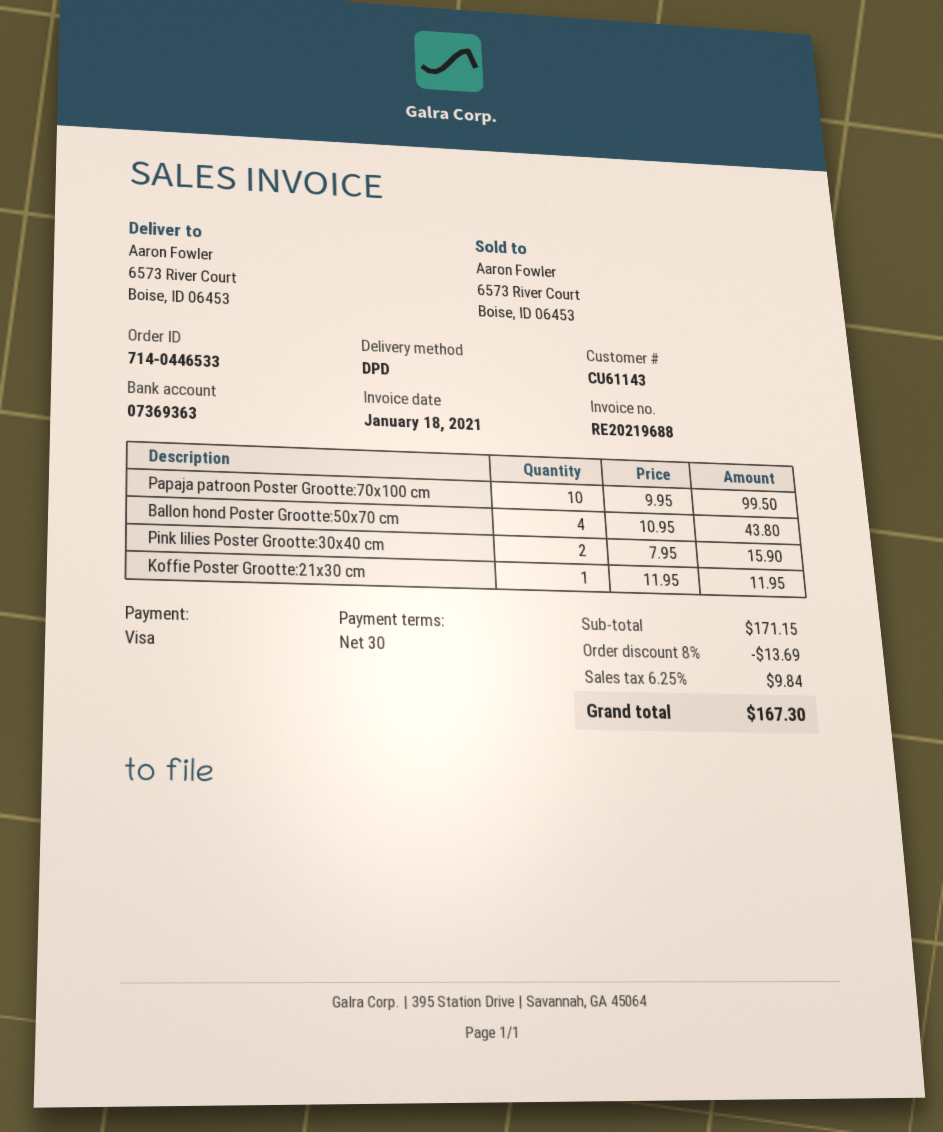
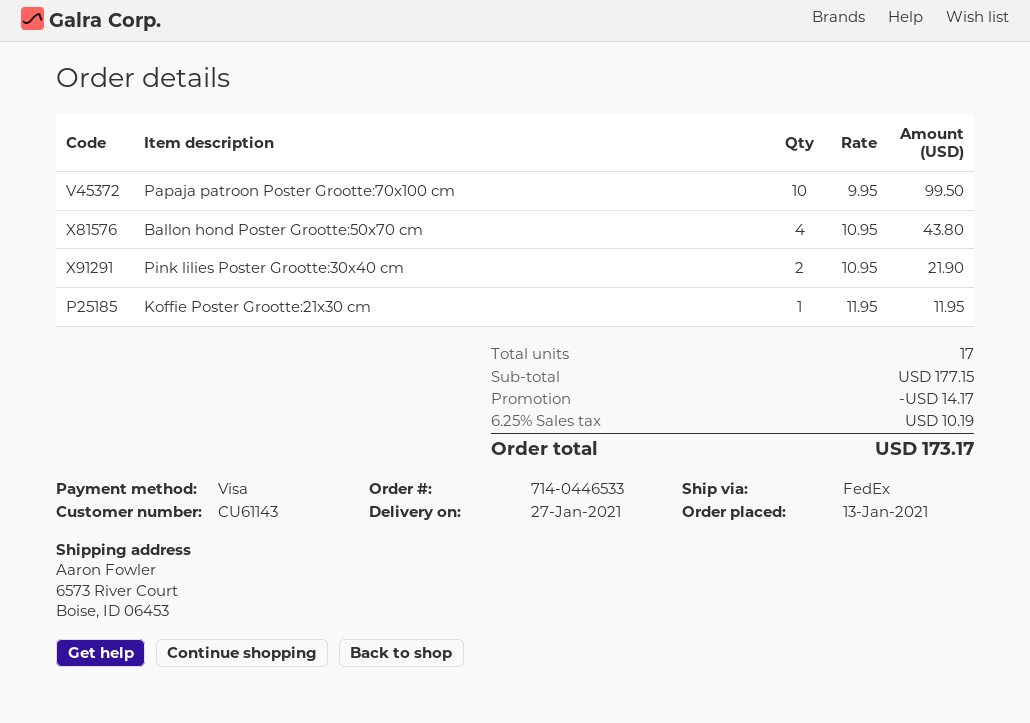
shipping method: DPD -> FedEx
Pink lilies Poster Grootte:30x40 cm: 2 x 7.95 = 15.90 -> 2 x 10.95 = 21.90
subtotal: 171.15 -> 177.15
discount: 13.69 -> 14.17
tax: 6.25% = 9.84 -> 6.25% = 10.19
total: 167.30 -> 173.17

